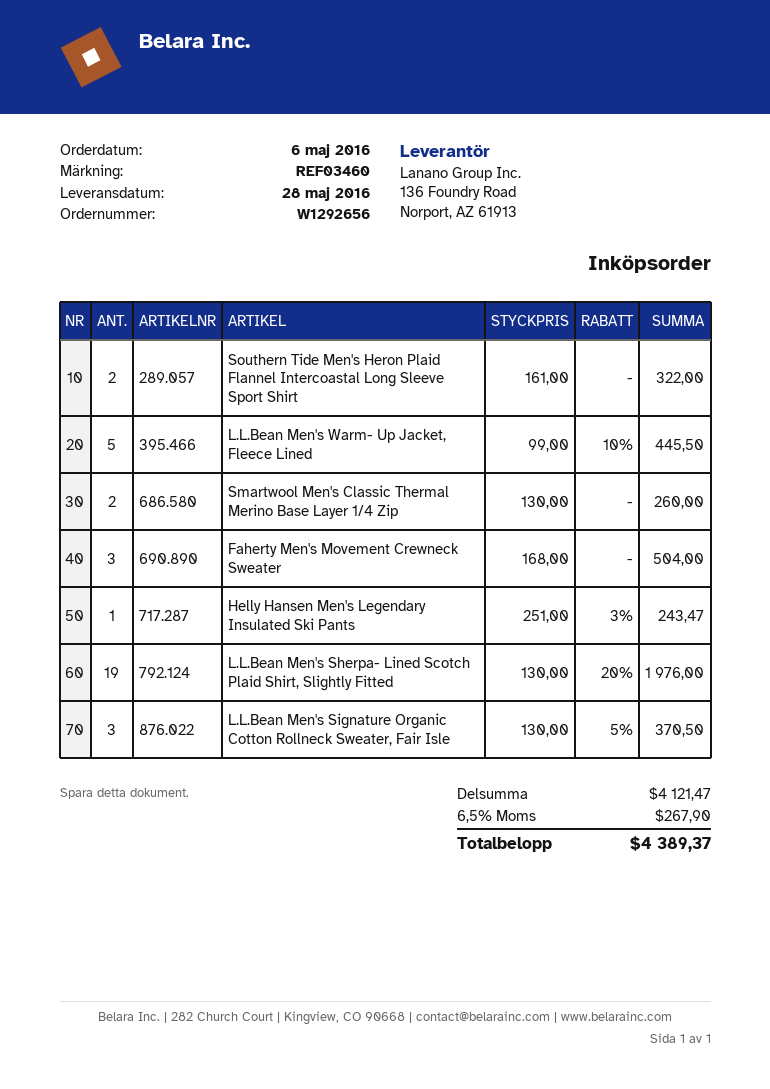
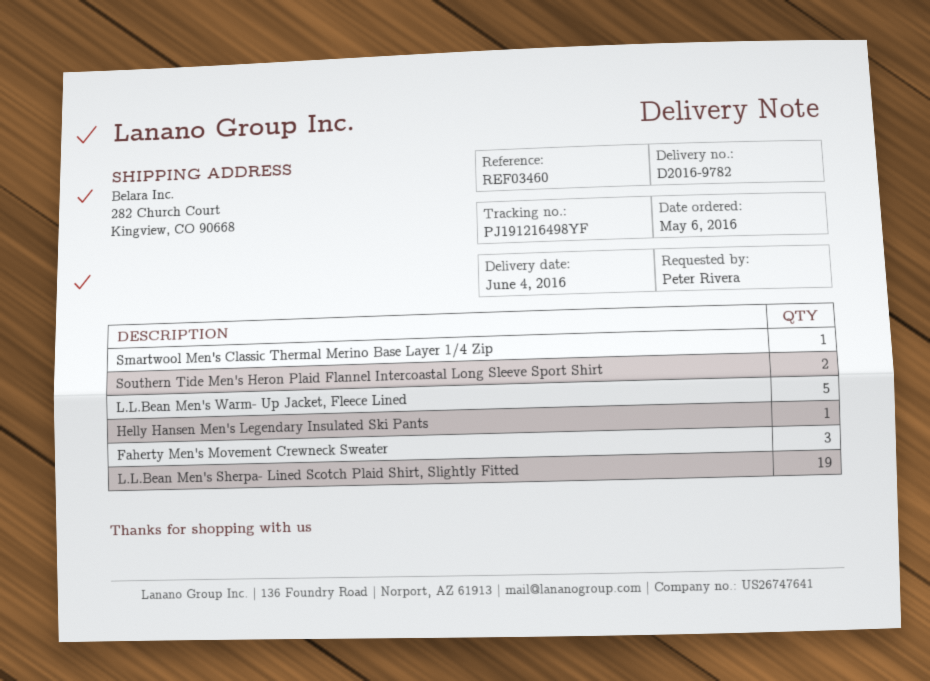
delivery date: 2016-05-28 -> 2016-06-04
Smartwool Men's Classic Thermal Merino Base Layer 1/4 Zip: 2 -> 1
L.L.Bean Men's Signature Organic Cotton Rollneck Sweater, Fair Isle: 3 -> none

